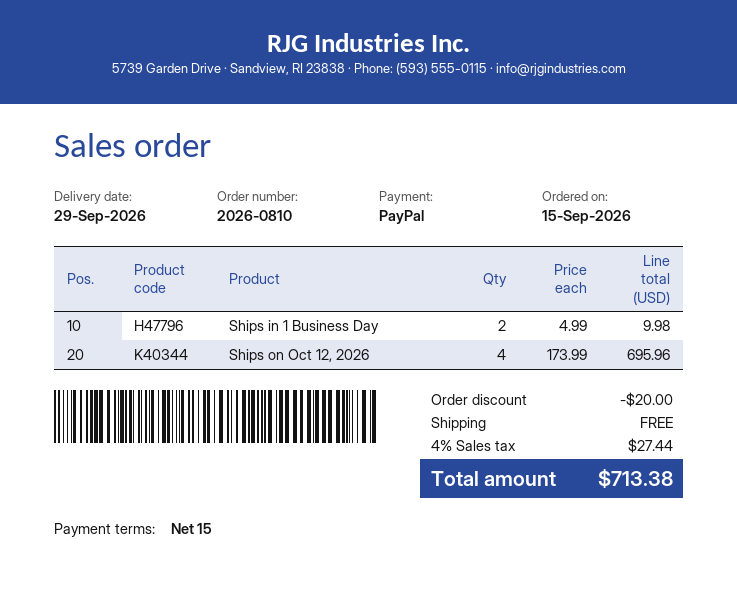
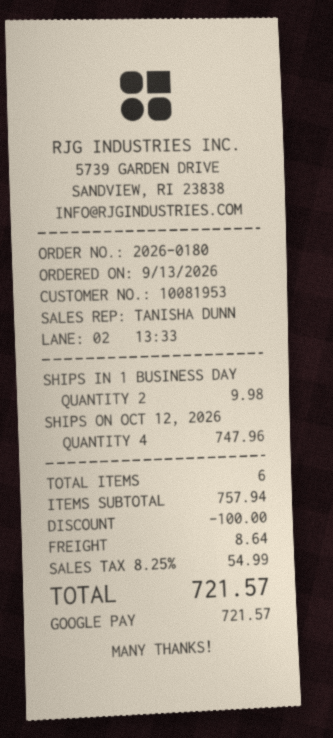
order number: 2026-0810 -> 2026-0180
order date: 2026-09-15 -> 2026-09-13
payment method: PayPal -> Google Pay
Ships on Oct 12, 2026: 4 for 695.96 -> 4 for 747.96
discount: 20.00 -> 100.00
shipping: 0.00 -> 8.64
tax: 4% = 27.44 -> 8.25% = 54.99
total: 713.38 -> 721.57

